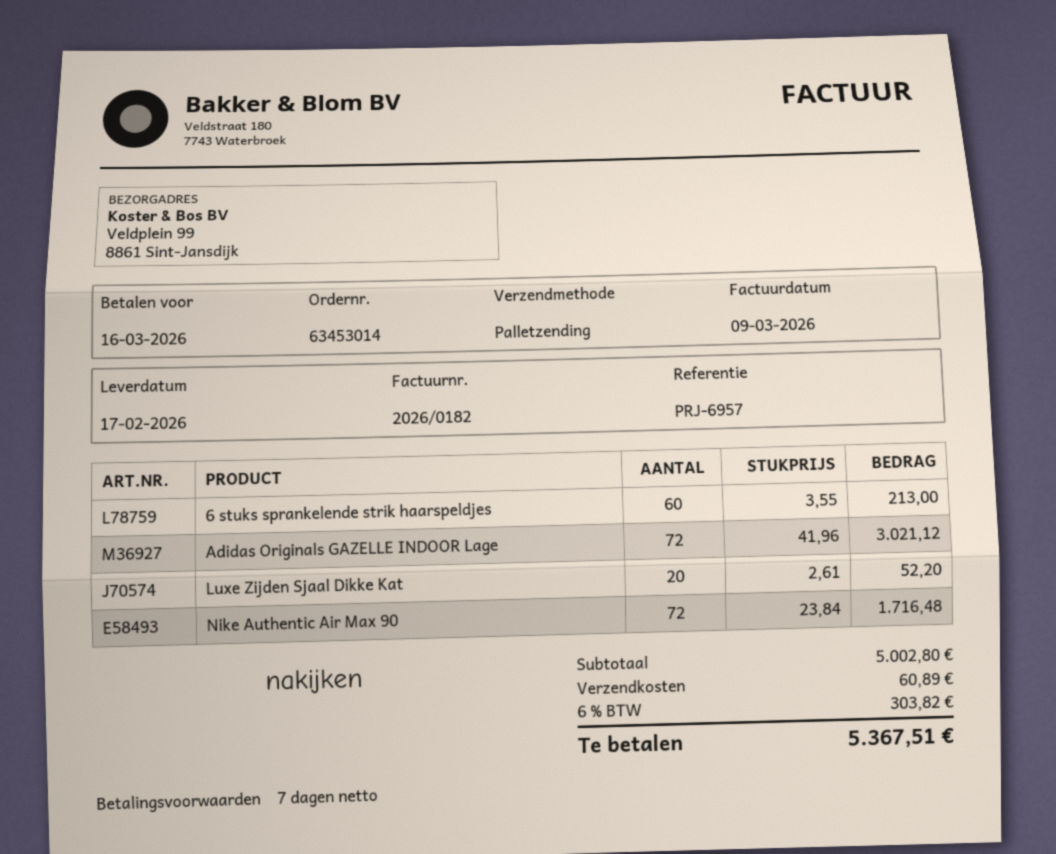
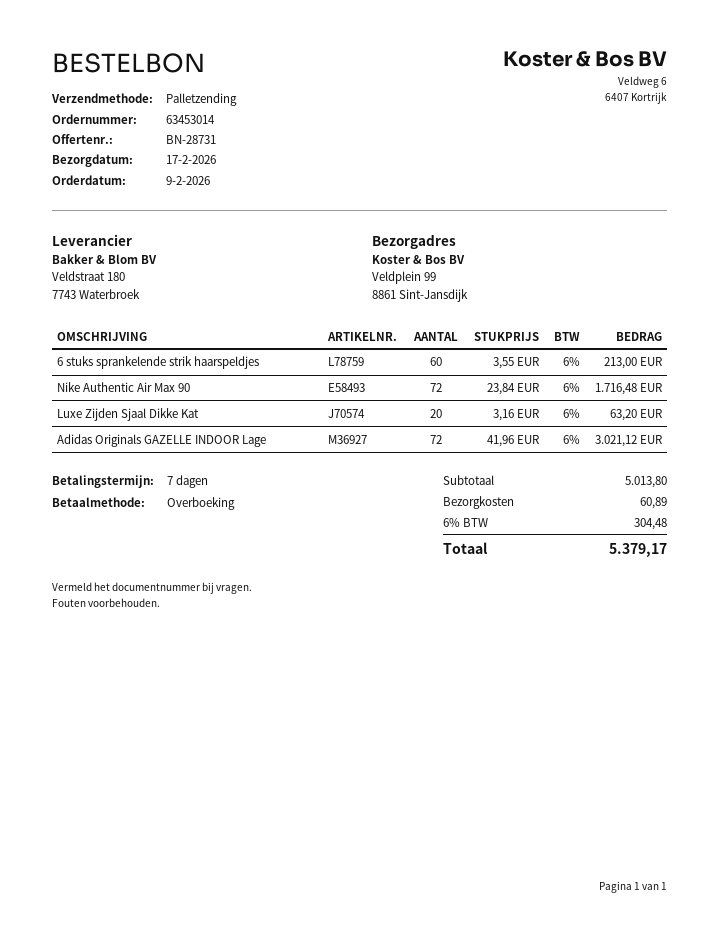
Luxe Zijden Sjaal Dikke Kat: 20 x 2.61 = 52.20 -> 20 x 3.16 = 63.20
subtotal: 5002.80 -> 5013.80
tax: 6% = 303.82 -> 6% = 304.48
total: 5367.51 -> 5379.17

